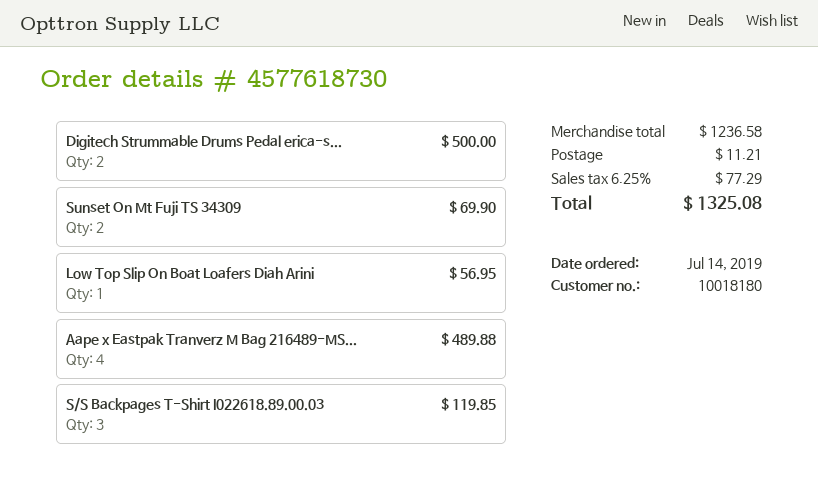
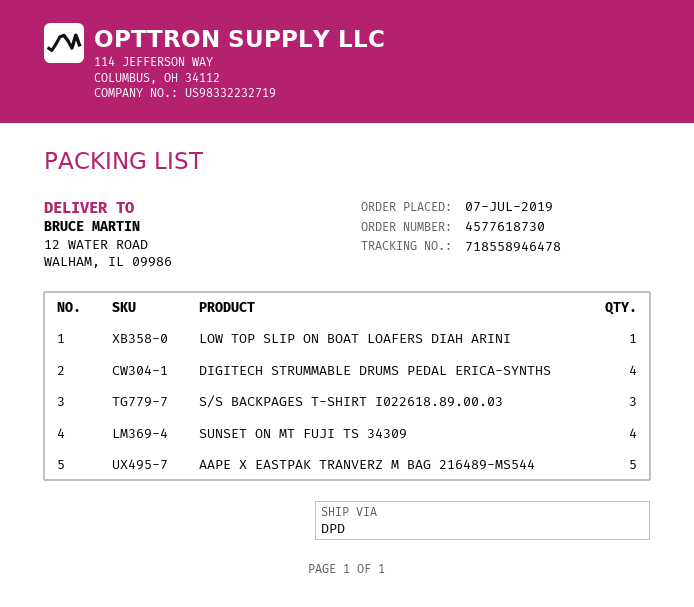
order date: 2019-07-14 -> 2019-07-07
Digitech Strummable Drums Pedal erica-s...: 2 -> 4
Sunset On Mt Fuji TS 34309: 2 -> 4
Aape x Eastpak Tranverz M Bag 216489-MS...: 4 -> 5

